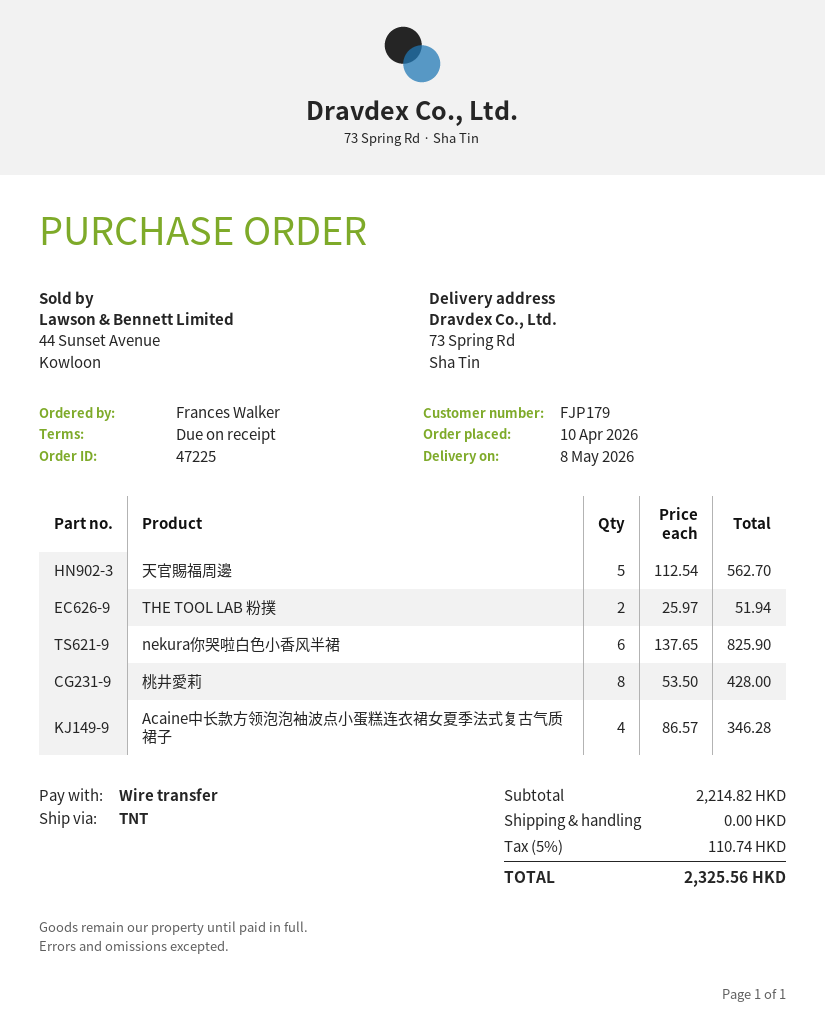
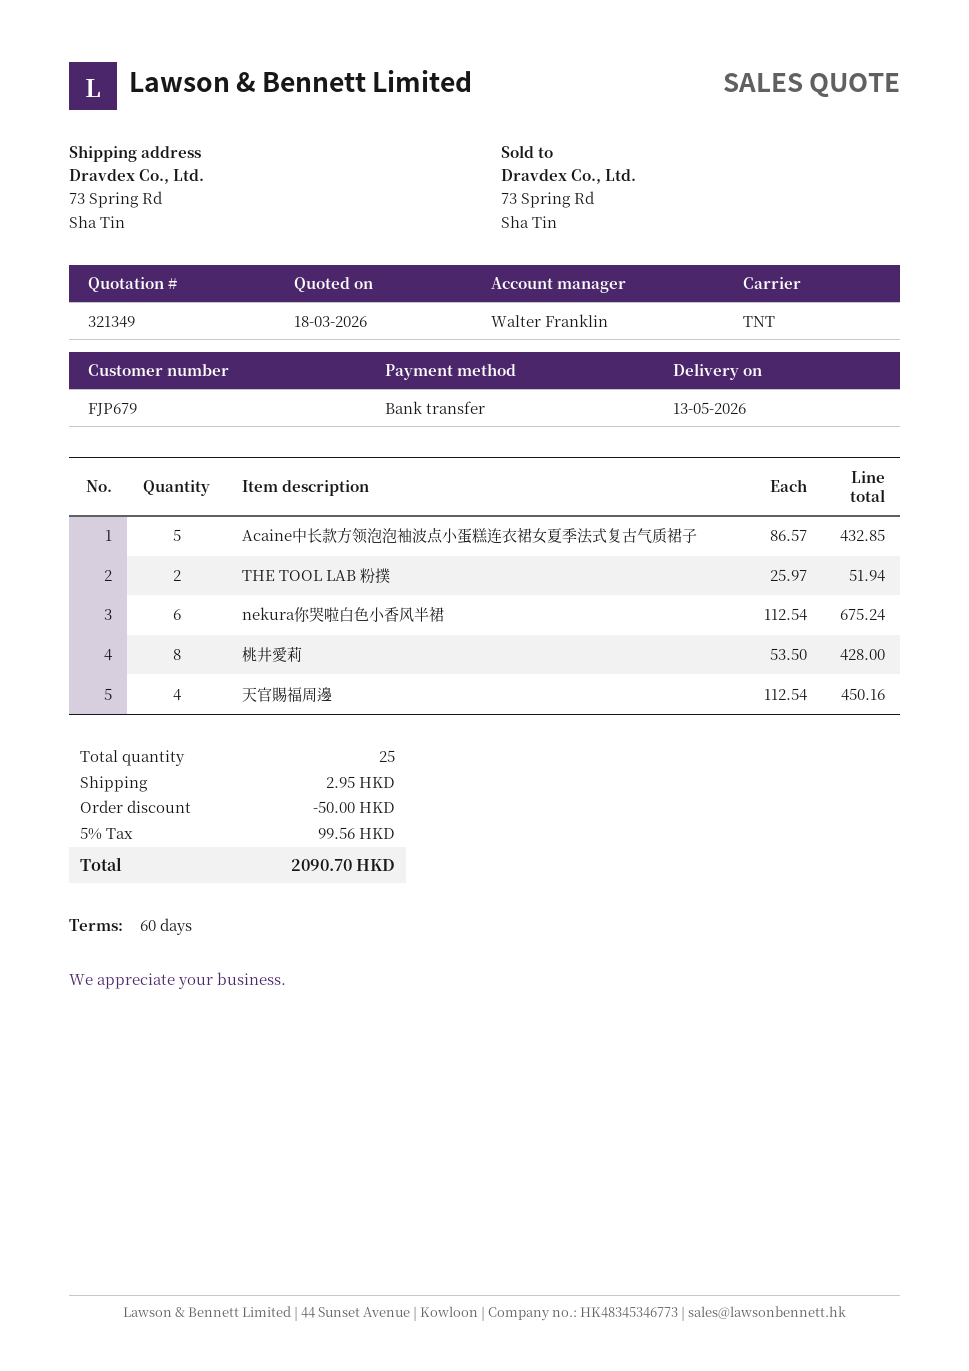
delivery date: 2026-05-08 -> 2026-05-13
payment terms: on receipt -> 60 days
customer number: FJP179 -> FJP679
天官賜福周邊: 5 x 112.54 = 562.70 -> 4 x 112.54 = 450.16
nekura你哭啦白色小香风半裙: 6 x 137.65 = 825.90 -> 6 x 112.54 = 675.24
Acaine中长款方领泡泡袖波点小蛋糕连衣裙女夏季法式复古气质裙子: 4 x 86.57 = 346.28 -> 5 x 86.57 = 432.85
discount: none -> 50.00
shipping: 0.00 -> 2.95
tax: 5% = 110.74 -> 5% = 99.56
total: 2325.56 -> 2090.70

